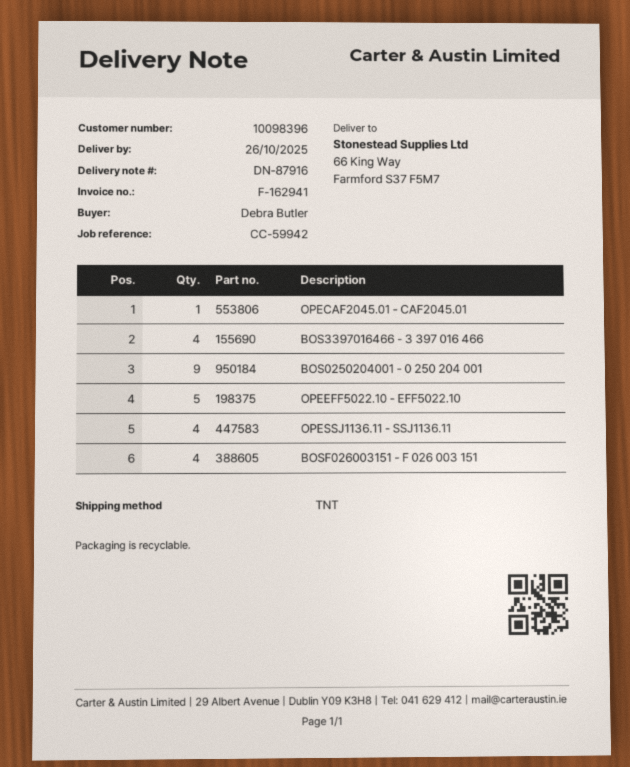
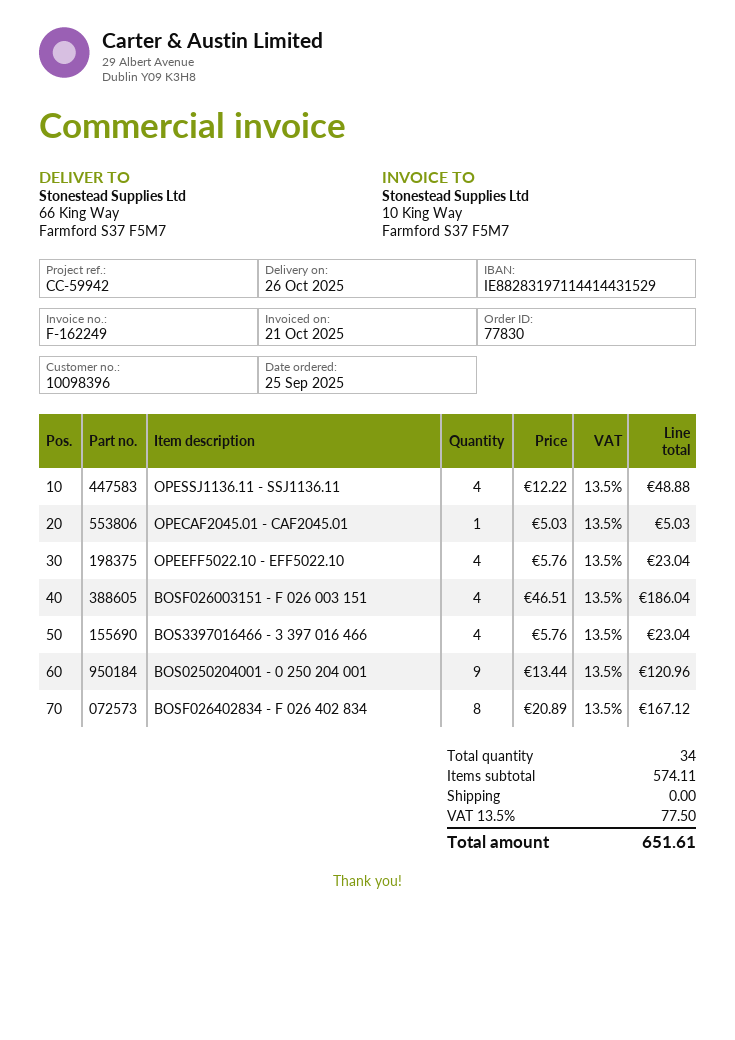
invoice number: F-162941 -> F-162249
OPEEFF5022.10 - EFF5022.10: 5 -> 4
BOSF026402834 - F 026 402 834: none -> 8

